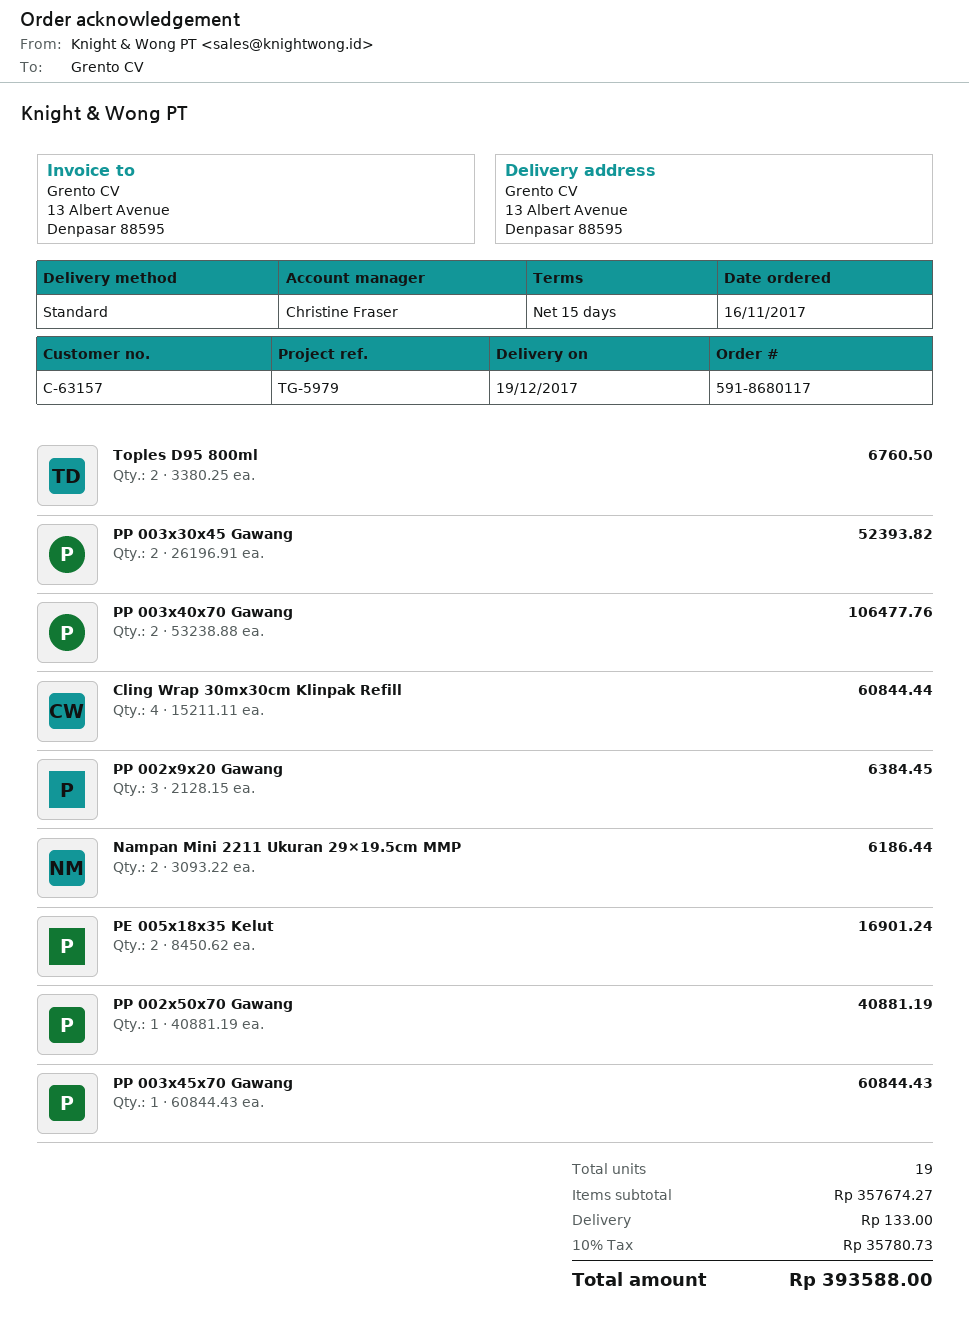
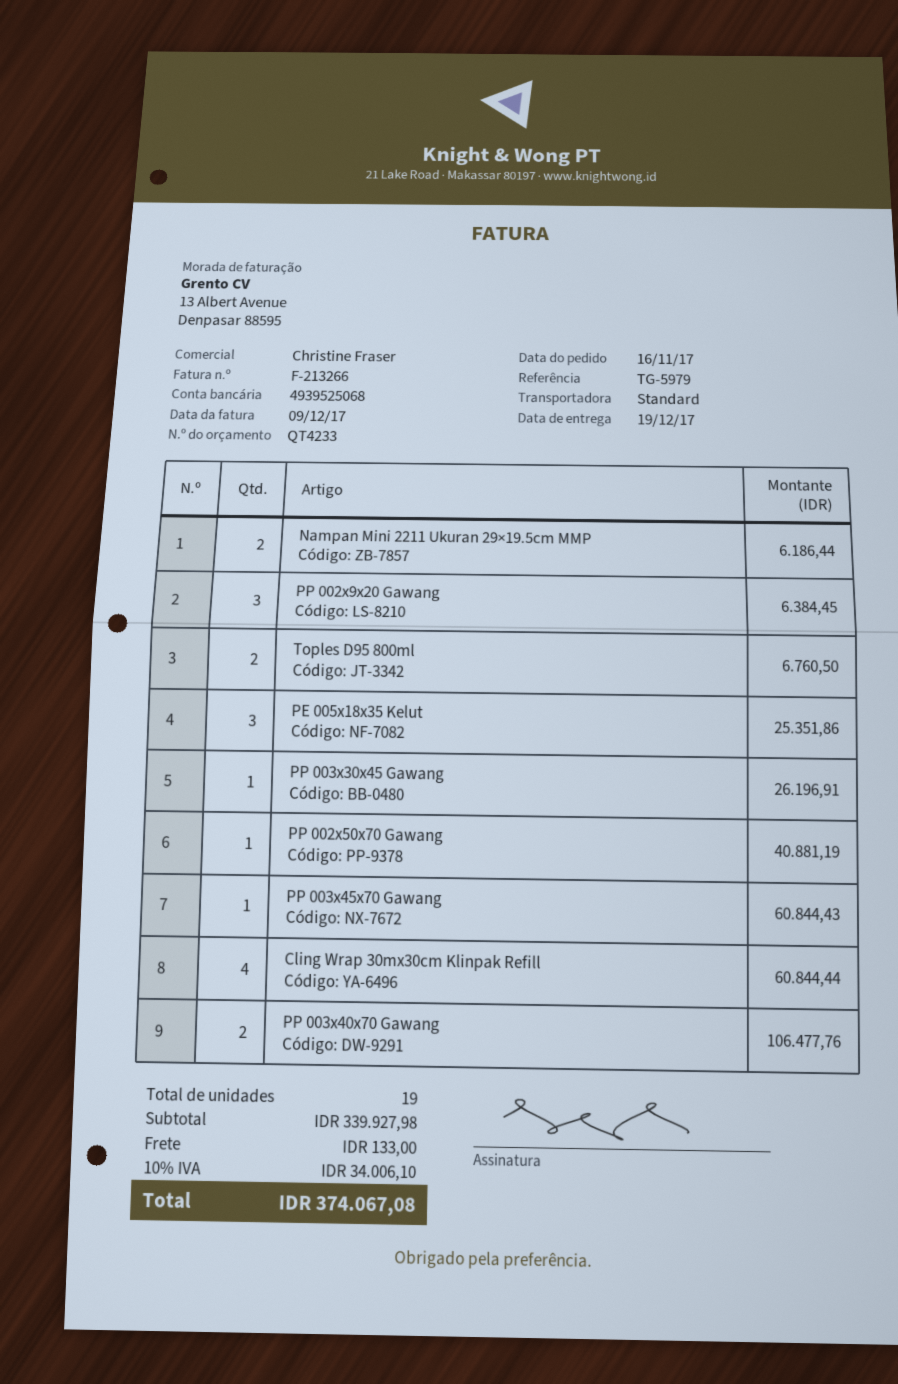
PP 003x30x45 Gawang: 2 for 52393.82 -> 1 for 26196.91
PE 005x18x35 Kelut: 2 for 16901.24 -> 3 for 25351.86
subtotal: 357674.27 -> 339927.98
tax: 10% = 35780.73 -> 10% = 34006.10
total: 393588.00 -> 374067.08

